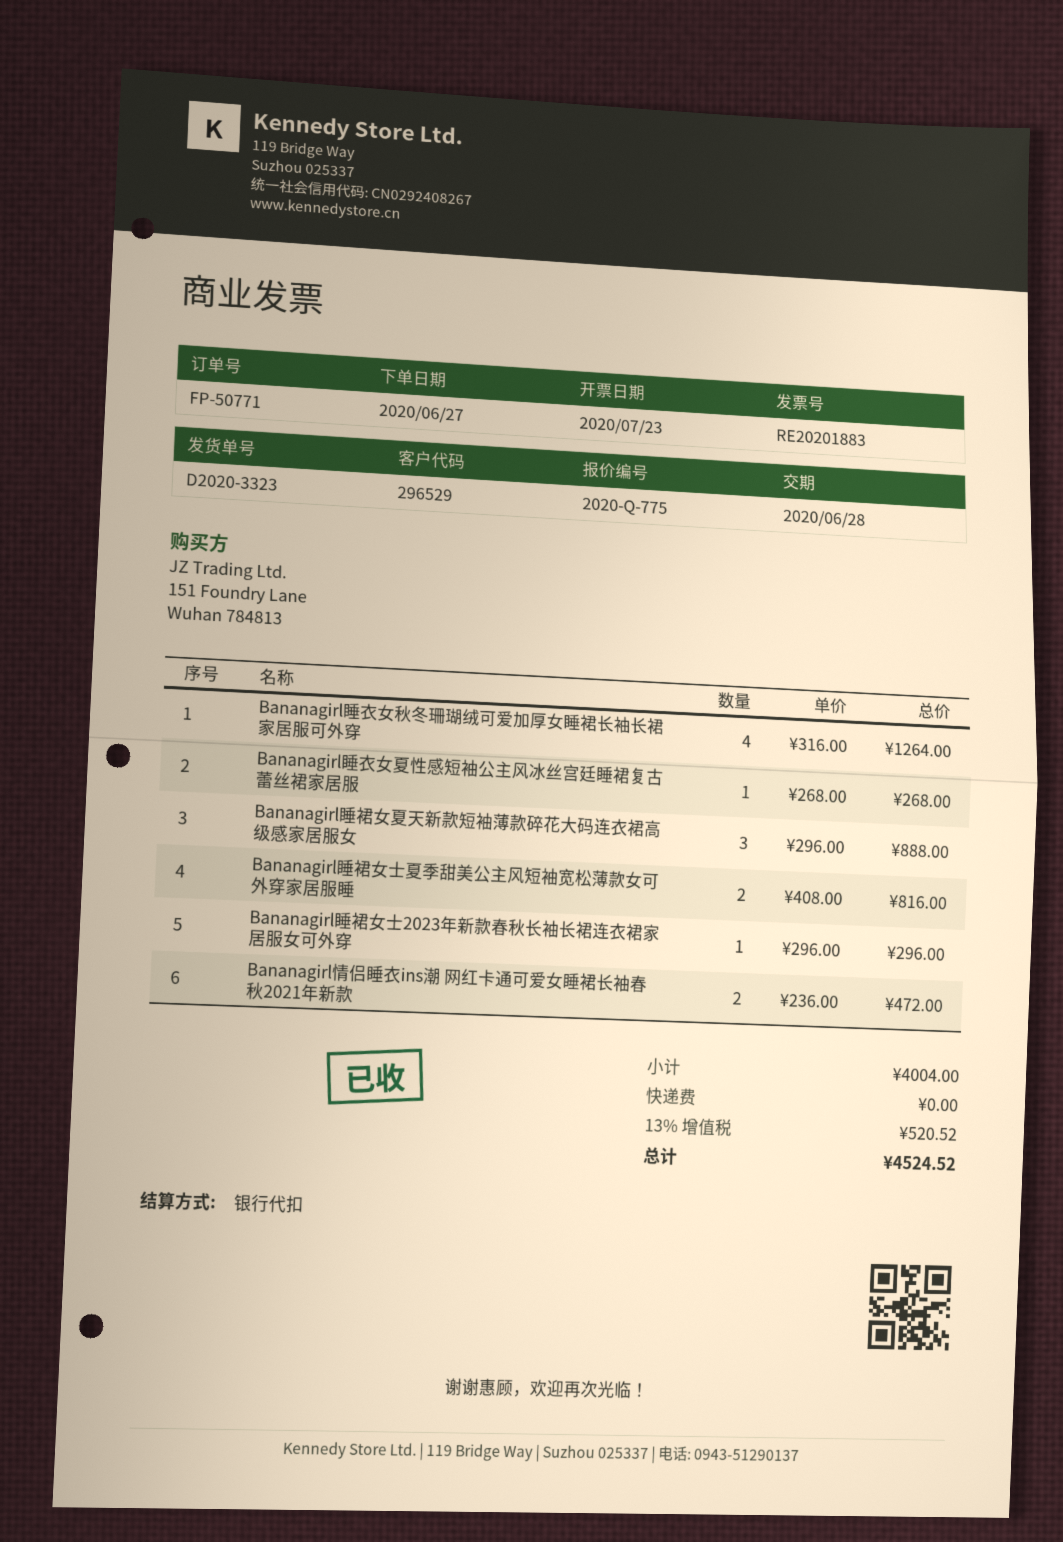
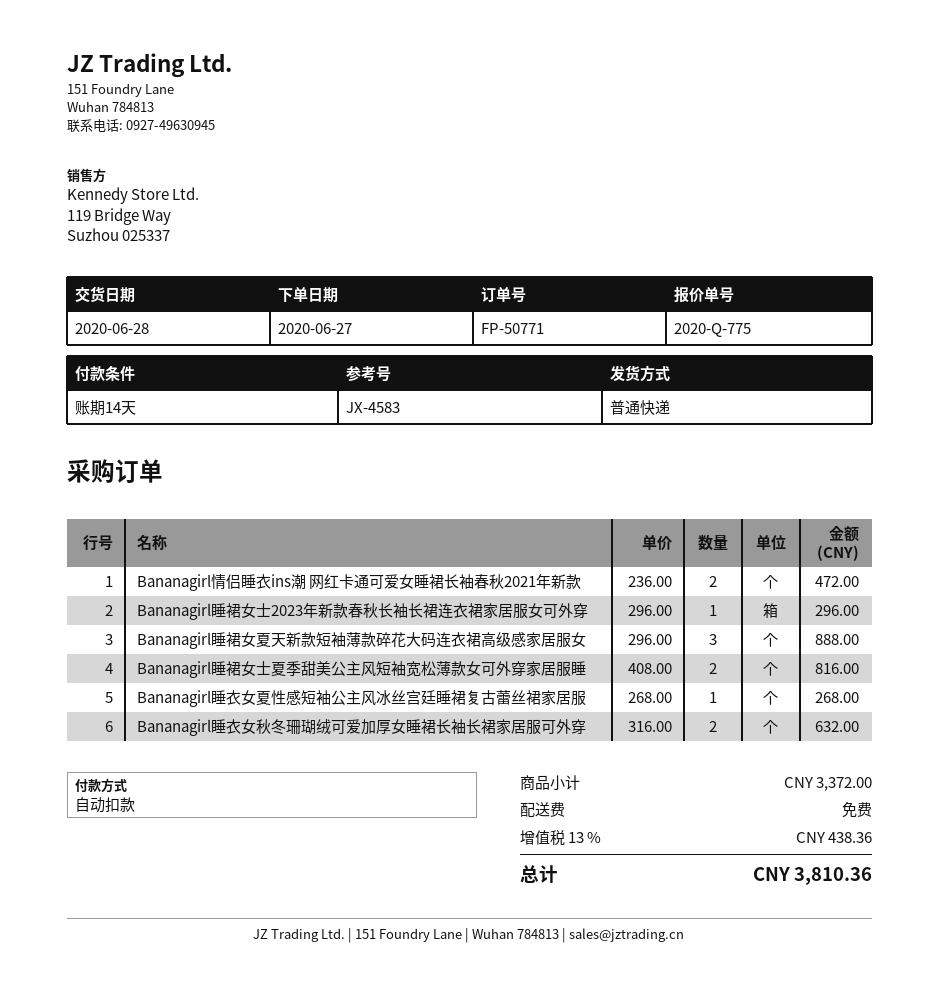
Bananagirl睡衣女秋冬珊瑚绒可爱加厚女睡裙长袖长裙家居服可外穿: 4 x 316.00 = 1264.00 -> 2 x 316.00 = 632.00
subtotal: 4004.00 -> 3372.00
tax: 13% = 520.52 -> 13% = 438.36
total: 4524.52 -> 3810.36

